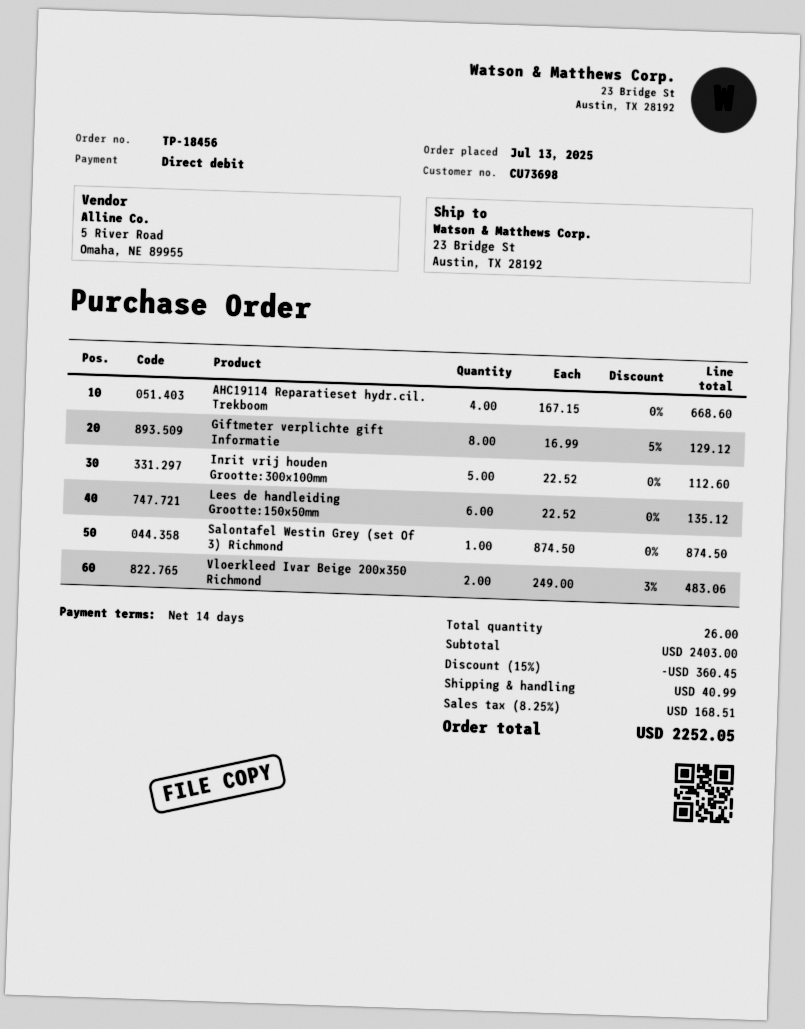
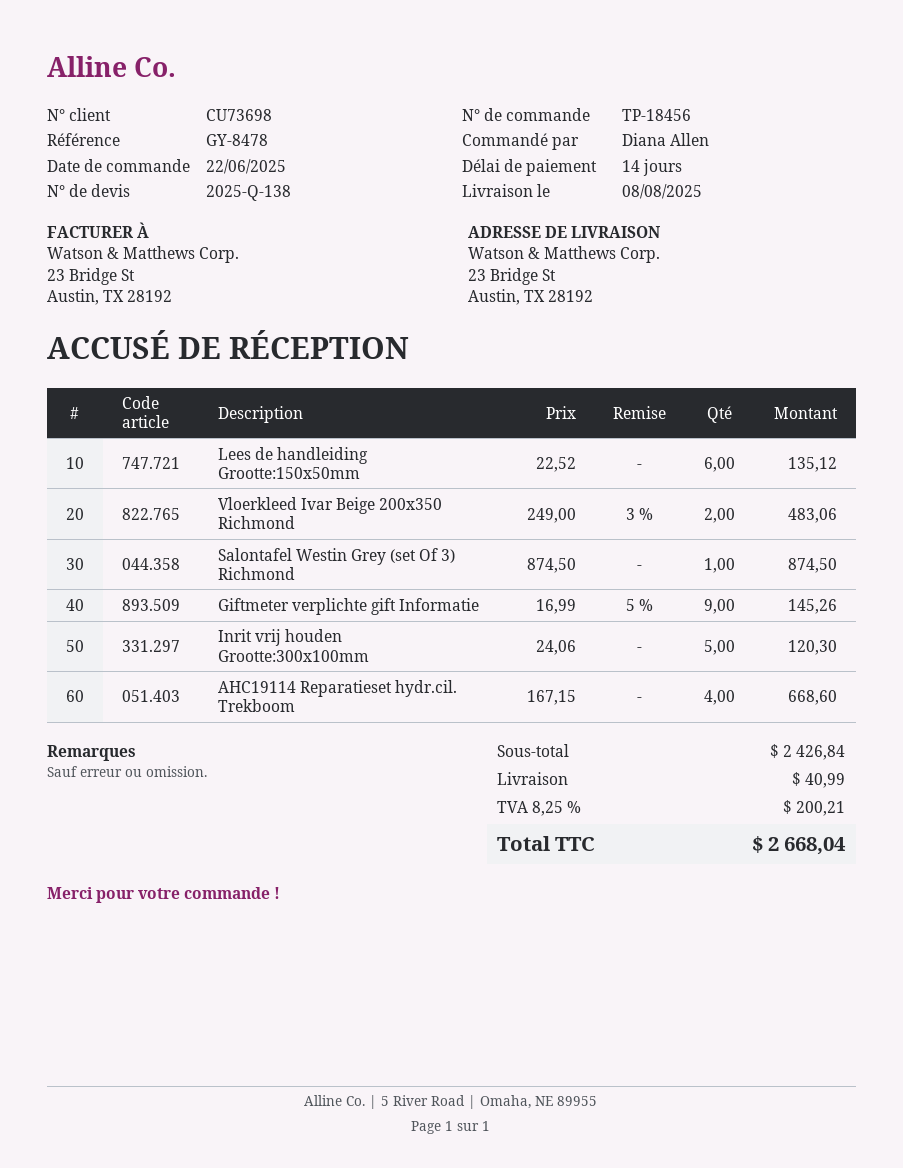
order date: 2025-07-13 -> 2025-06-22
Giftmeter verplichte gift Informatie: 8 x 16.99 - 5% = 129.12 -> 9 x 16.99 - 5% = 145.26
Inrit vrij houden Grootte:300x100mm: 5 x 22.52 = 112.60 -> 5 x 24.06 = 120.30
subtotal: 2403.00 -> 2426.84
discount: 15% = 360.45 -> none
tax: 8.25% = 168.51 -> 8.25% = 200.21
total: 2252.05 -> 2668.04

